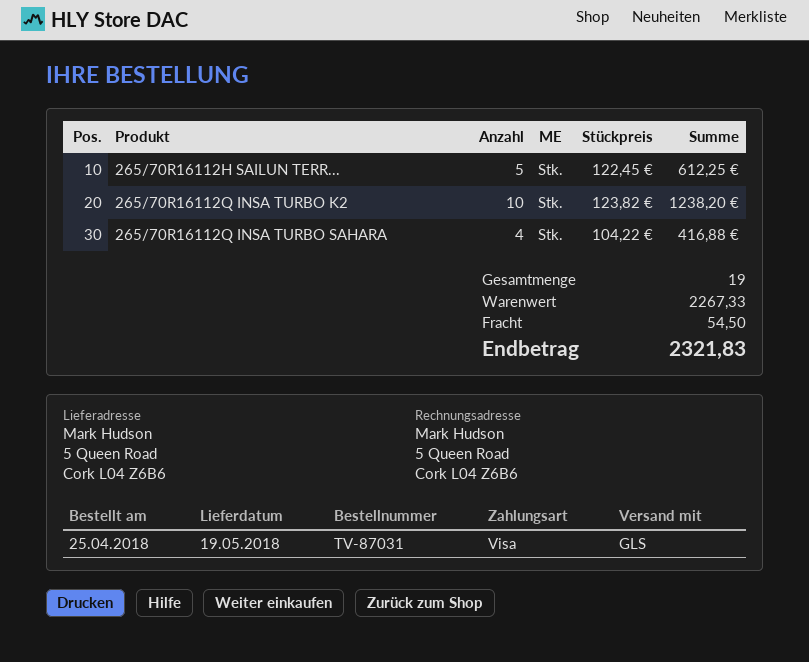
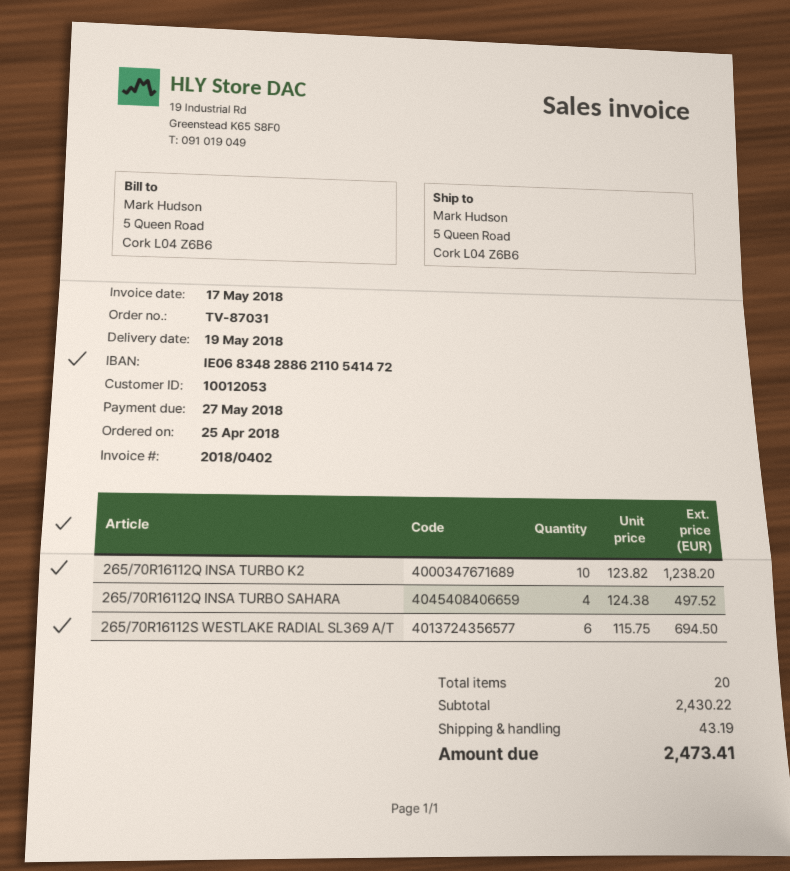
265/70R16112H SAILUN TERR...: 5 x 122.45 = 612.25 -> none
265/70R16112Q INSA TURBO SAHARA: 4 x 104.22 = 416.88 -> 4 x 124.38 = 497.52
265/70R16112S WESTLAKE RADIAL SL369 A/T: none -> 6 x 115.75 = 694.50
total quantity: 19 -> 20
subtotal: 2267.33 -> 2430.22
shipping: 54.50 -> 43.19
total: 2321.83 -> 2473.41

